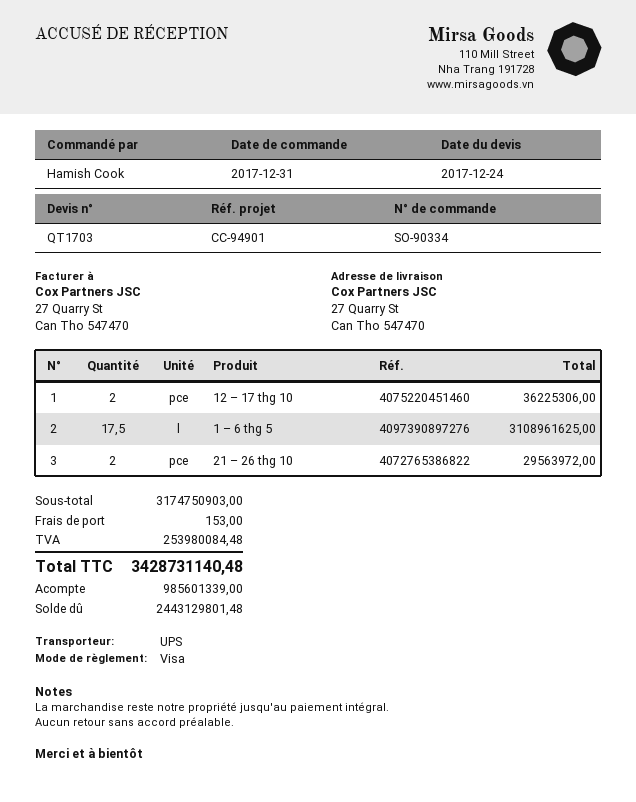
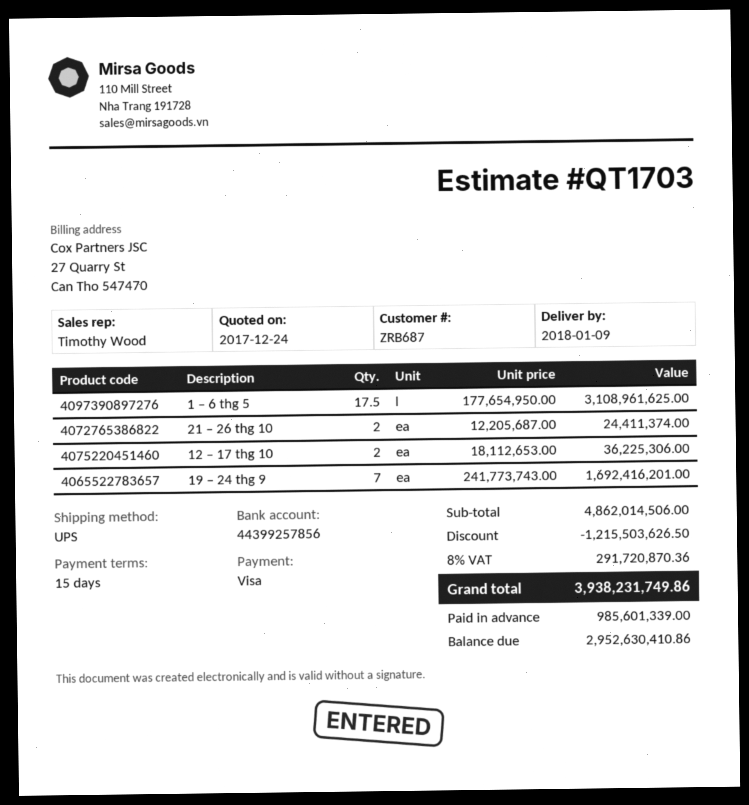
21 – 26 thg 10: 2 for 29563972.00 -> 2 for 24411374.00
19 – 24 thg 9: none -> 7 for 1692416201.00
subtotal: 3174750903.00 -> 4862014506.00
discount: none -> 1215503626.50
shipping: 153.00 -> none
tax: 253980084.48 -> 291720870.36
total: 3428731140.48 -> 3938231749.86
balance: 2443129801.48 -> 2952630410.86

